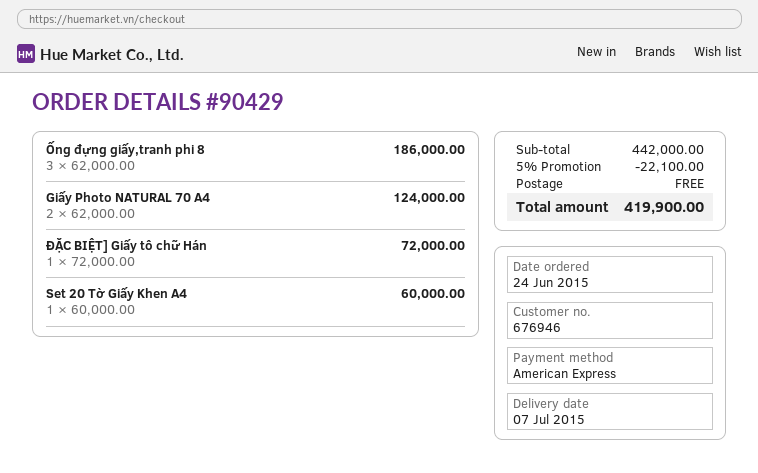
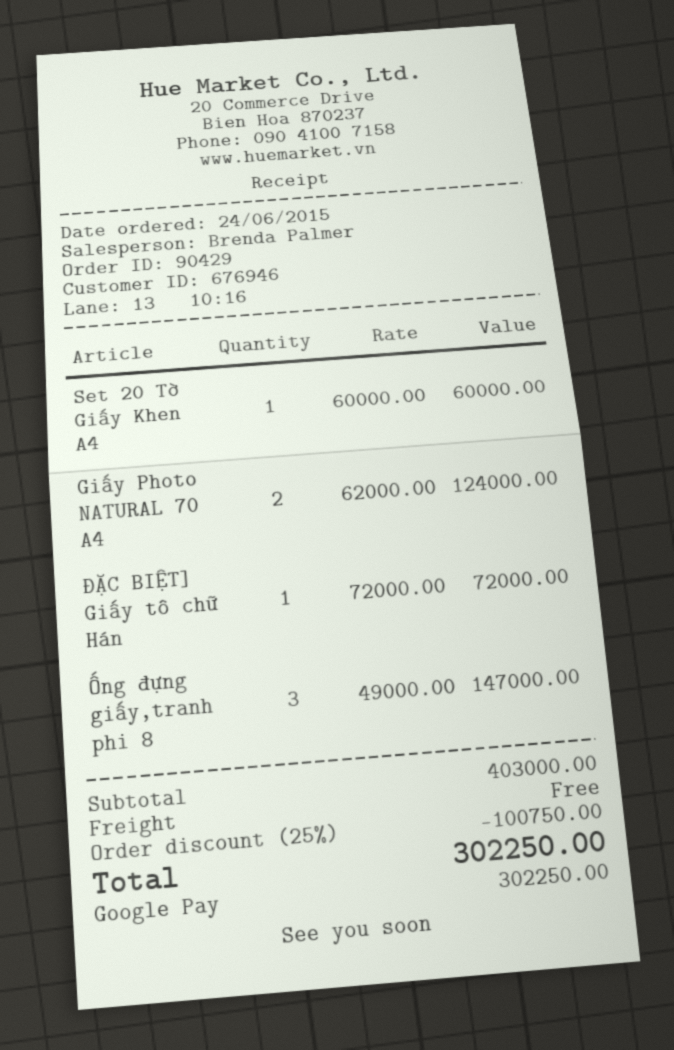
payment method: American Express -> Google Pay
Ống đựng giấy,tranh phi 8: 3 x 62000.00 = 186000.00 -> 3 x 49000.00 = 147000.00
subtotal: 442000.00 -> 403000.00
discount: 5% = 22100.00 -> 25% = 100750.00
total: 419900.00 -> 302250.00

